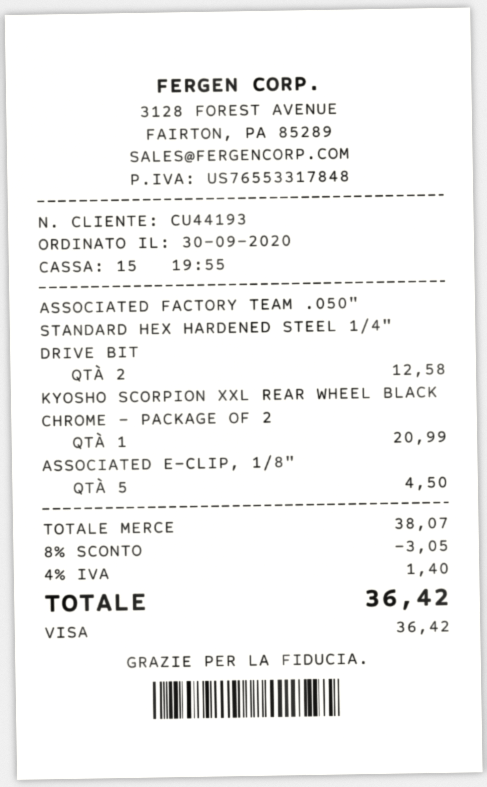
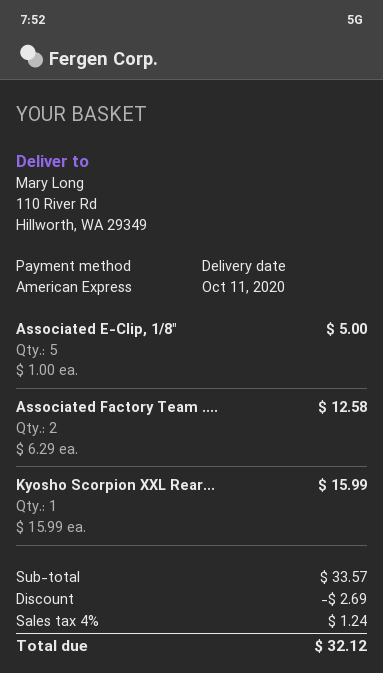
payment method: Visa -> American Express
KYOSHO SCORPION XXL REAR WHEEL BLACK CHROME - PACKAGE OF 2: 1 for 20.99 -> 1 for 15.99
ASSOCIATED E-CLIP, 1/8": 5 for 4.50 -> 5 for 5.00
subtotal: 38.07 -> 33.57
discount: 3.05 -> 2.69
tax: 4% = 1.40 -> 4% = 1.24
total: 36.42 -> 32.12

